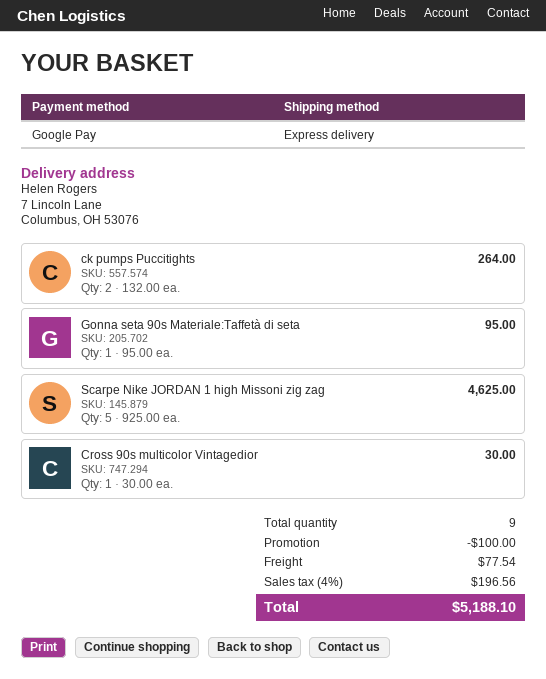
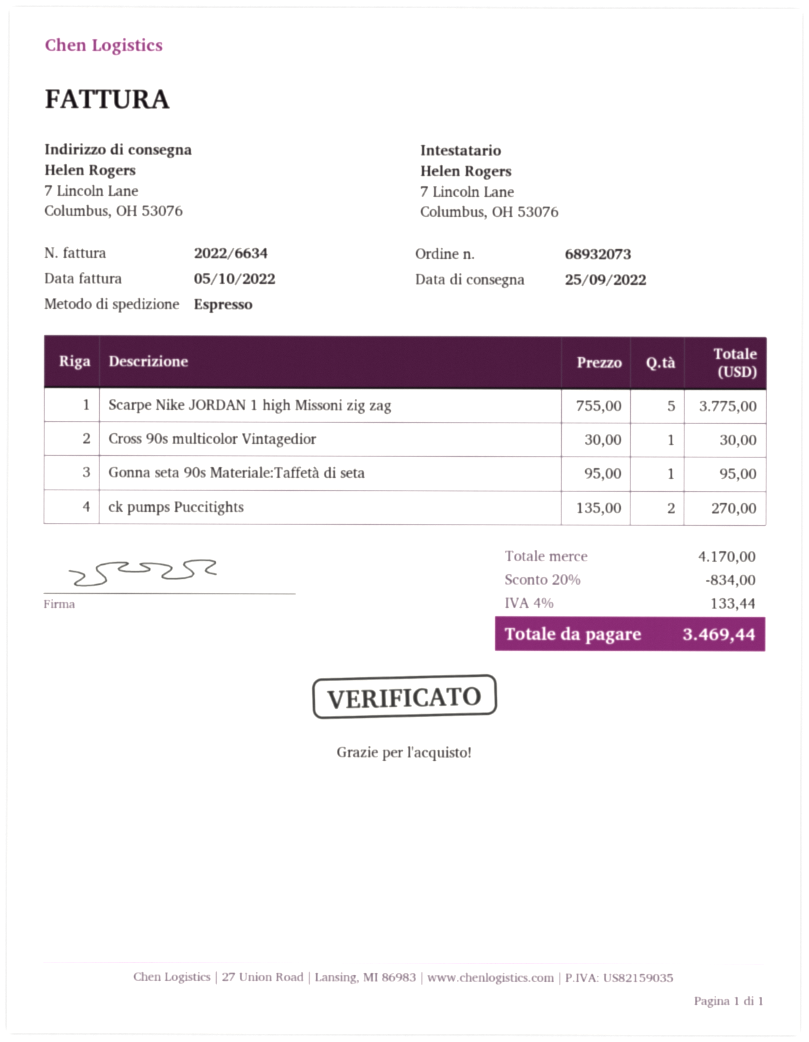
ck pumps Puccitights: 2 x 132.00 = 264.00 -> 2 x 135.00 = 270.00
Scarpe Nike JORDAN 1 high Missoni zig zag: 5 x 925.00 = 4625.00 -> 5 x 755.00 = 3775.00
discount: 100.00 -> 834.00
shipping: 77.54 -> none
tax: 4% = 196.56 -> 4% = 133.44
total: 5188.10 -> 3469.44

